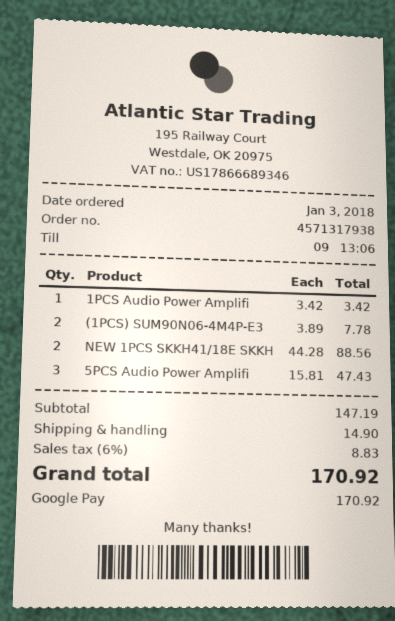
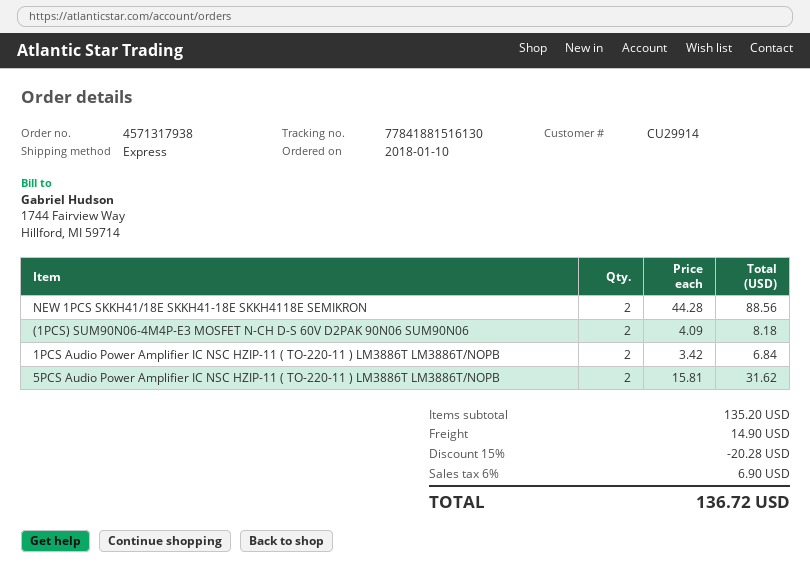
order date: 2018-01-03 -> 2018-01-10
1PCS Audio Power Amplifi: 1 x 3.42 = 3.42 -> 2 x 3.42 = 6.84
(1PCS) SUM90N06-4M4P-E3: 2 x 3.89 = 7.78 -> 2 x 4.09 = 8.18
5PCS Audio Power Amplifi: 3 x 15.81 = 47.43 -> 2 x 15.81 = 31.62
subtotal: 147.19 -> 135.20
discount: none -> 15% = 20.28
tax: 6% = 8.83 -> 6% = 6.90
total: 170.92 -> 136.72

